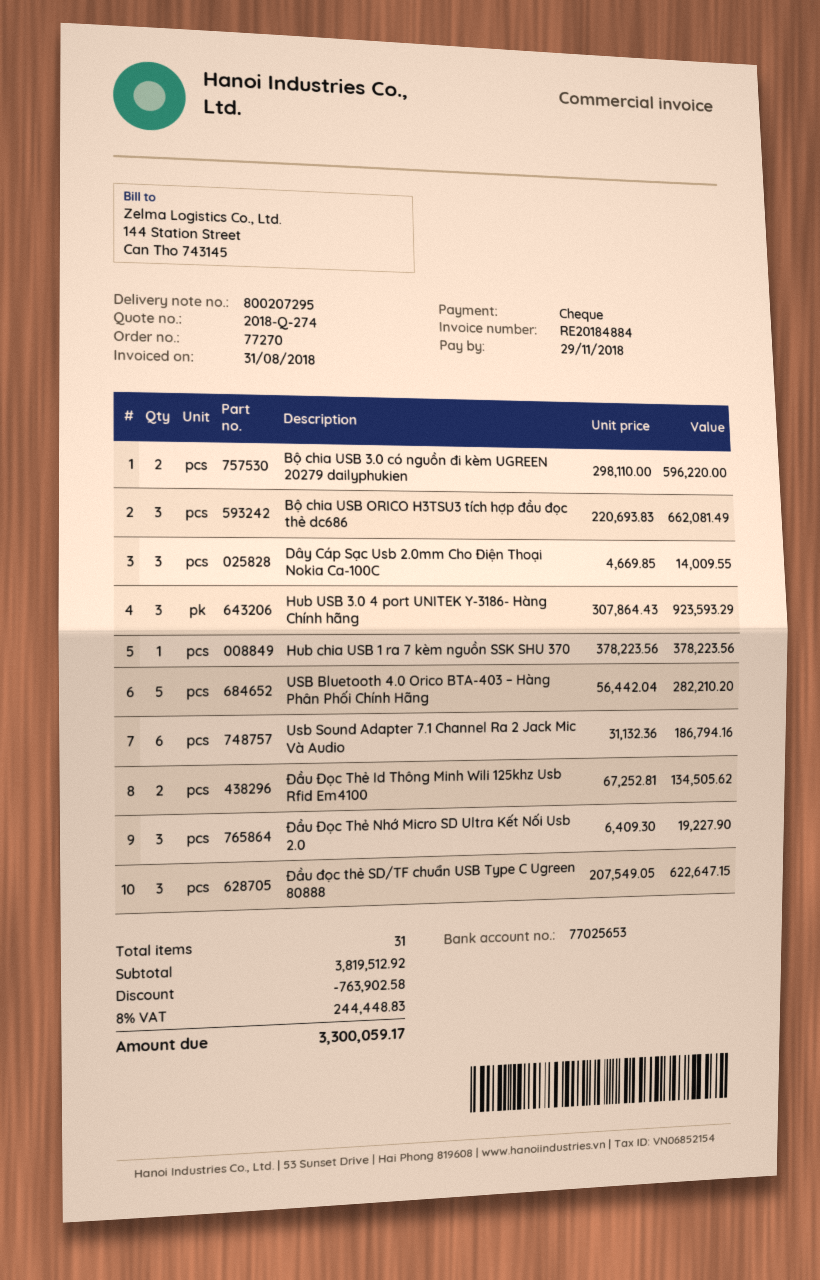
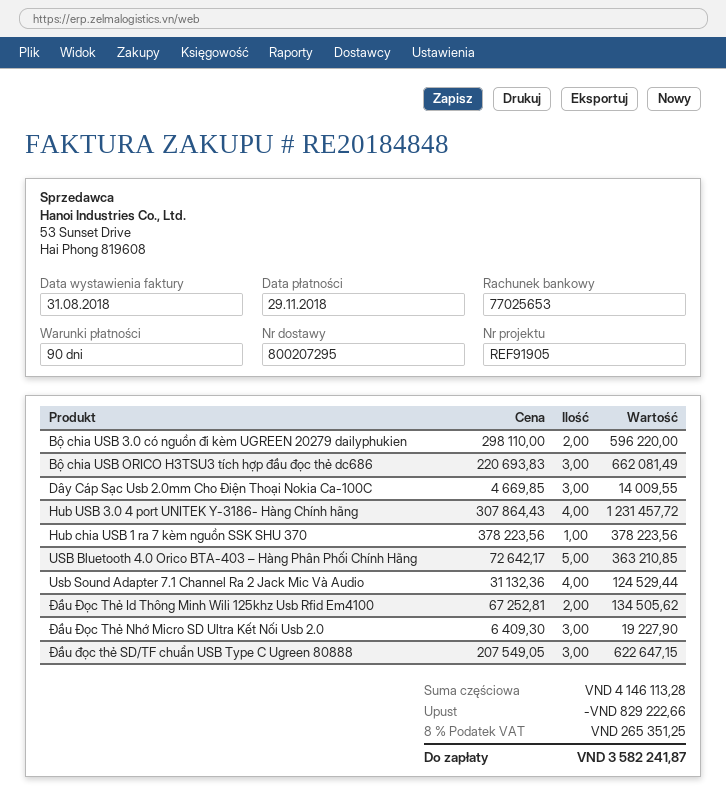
invoice number: RE20184884 -> RE20184848
Hub USB 3.0 4 port UNITEK Y-3186- Hàng Chính hãng: 3 x 307864.43 = 923593.29 -> 4 x 307864.43 = 1231457.72
USB Bluetooth 4.0 Orico BTA-403 – Hàng Phân Phối Chính Hãng: 5 x 56442.04 = 282210.20 -> 5 x 72642.17 = 363210.85
Usb Sound Adapter 7.1 Channel Ra 2 Jack Mic Và Audio: 6 x 31132.36 = 186794.16 -> 4 x 31132.36 = 124529.44
subtotal: 3819512.92 -> 4146113.28
discount: 763902.58 -> 829222.66
tax: 8% = 244448.83 -> 8% = 265351.25
total: 3300059.17 -> 3582241.87

